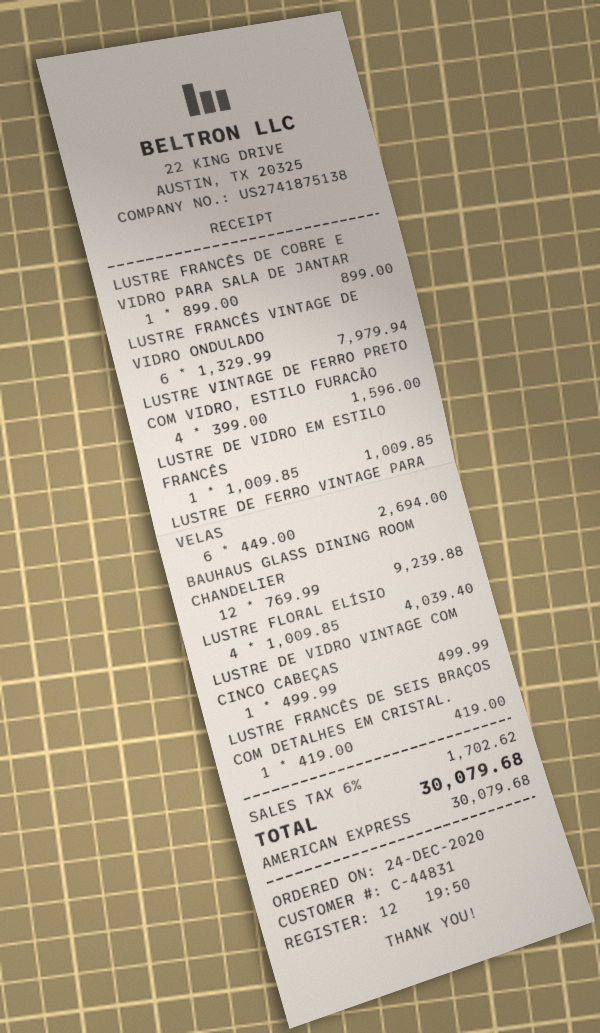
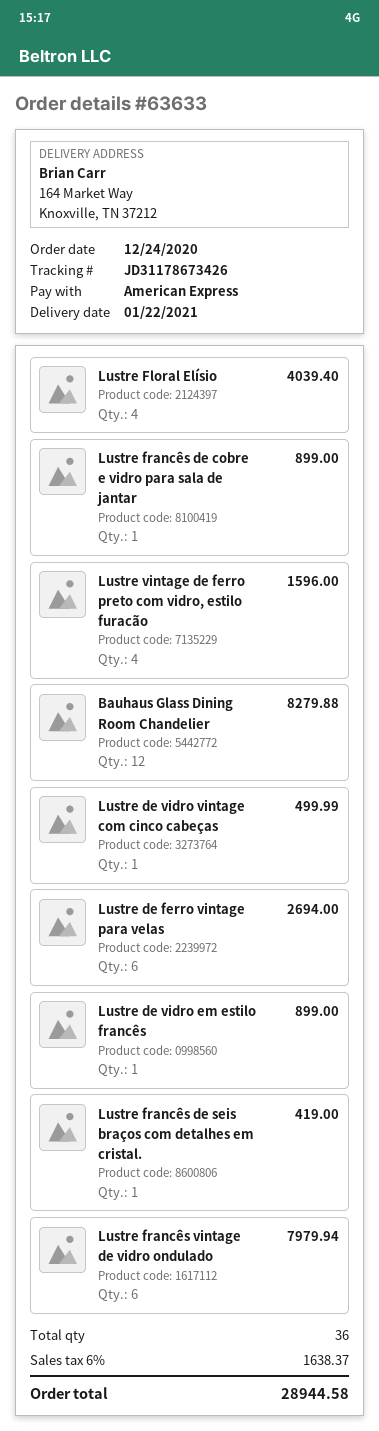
LUSTRE DE VIDRO EM ESTILO FRANCÊS: 1 for 1009.85 -> 1 for 899.00
BAUHAUS GLASS DINING ROOM CHANDELIER: 12 for 9239.88 -> 12 for 8279.88
tax: 6% = 1702.62 -> 6% = 1638.37
total: 30079.68 -> 28944.58

